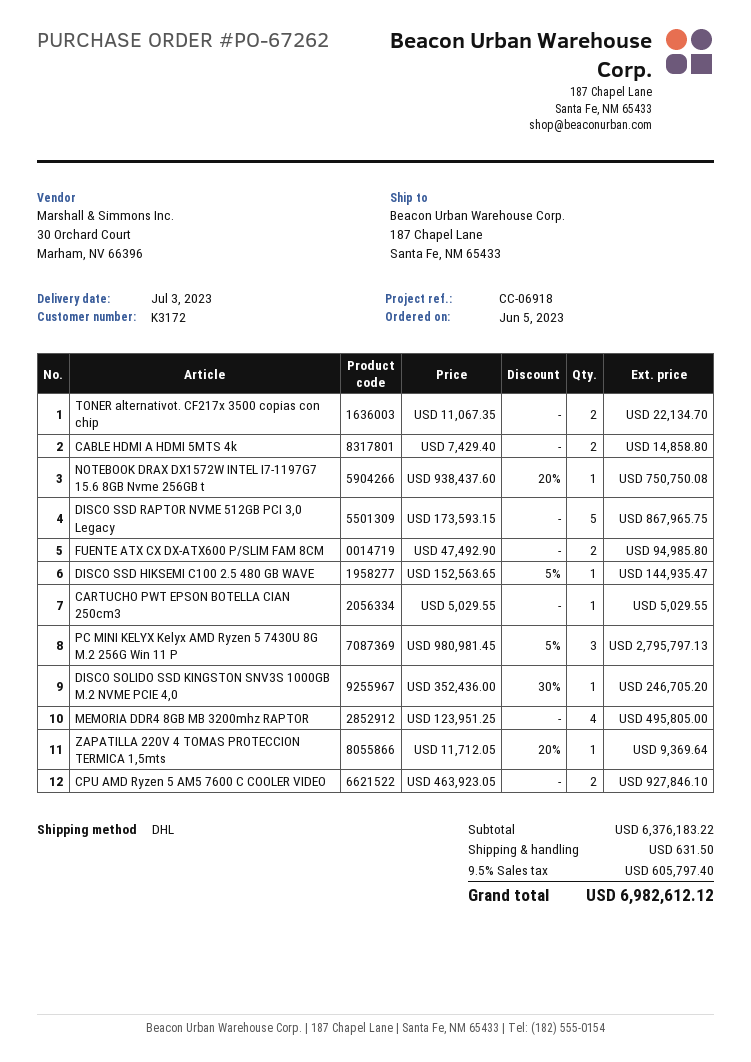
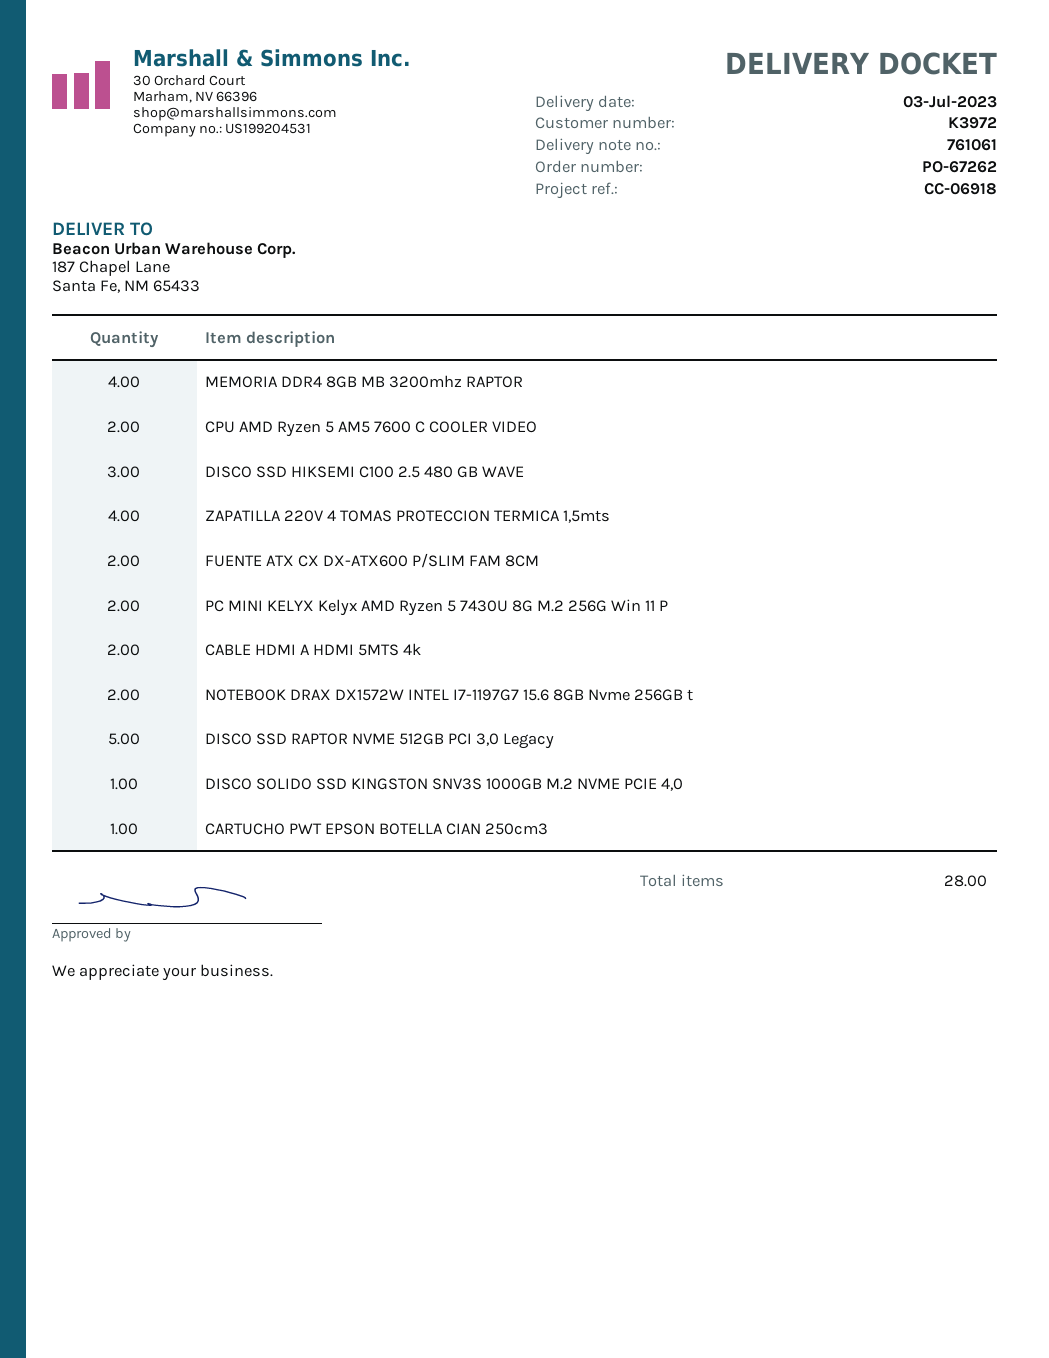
customer number: K3172 -> K3972
TONER alternativot. CF217x 3500 copias con chip: 2 -> none
NOTEBOOK DRAX DX1572W INTEL I7-1197G7 15.6 8GB Nvme 256GB t: 1 -> 2
DISCO SSD HIKSEMI C100 2.5 480 GB WAVE: 1 -> 3
PC MINI KELYX Kelyx AMD Ryzen 5 7430U 8G M.2 256G Win 11 P: 3 -> 2
ZAPATILLA 220V 4 TOMAS PROTECCION TERMICA 1,5mts: 1 -> 4

